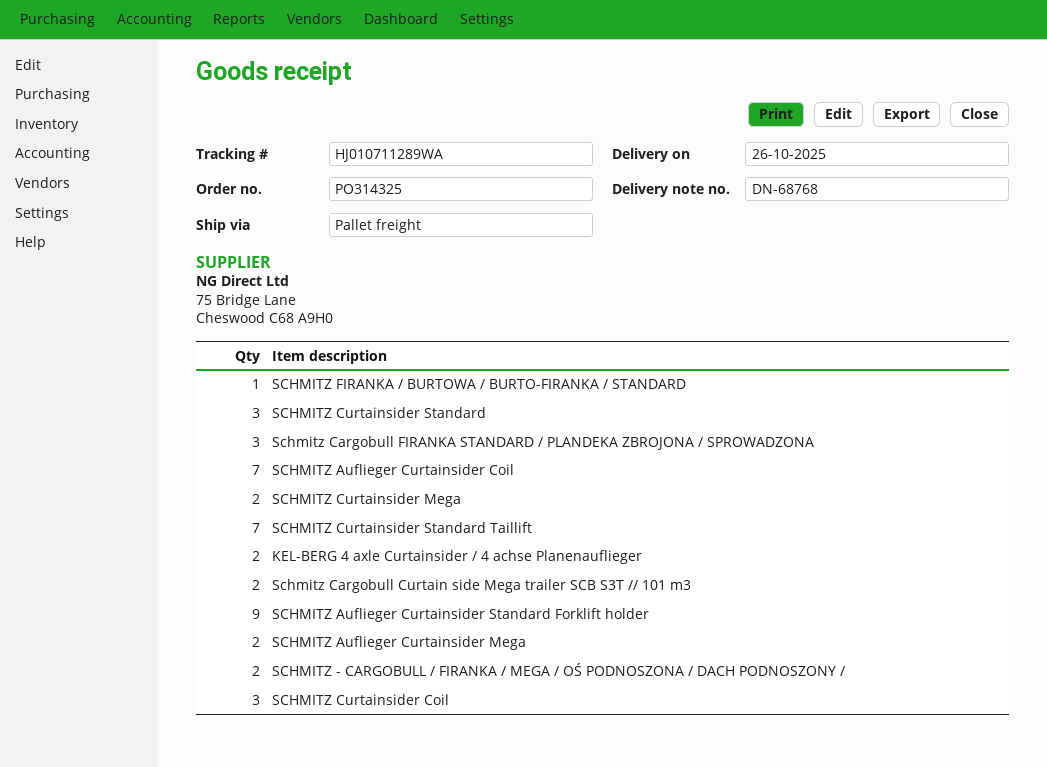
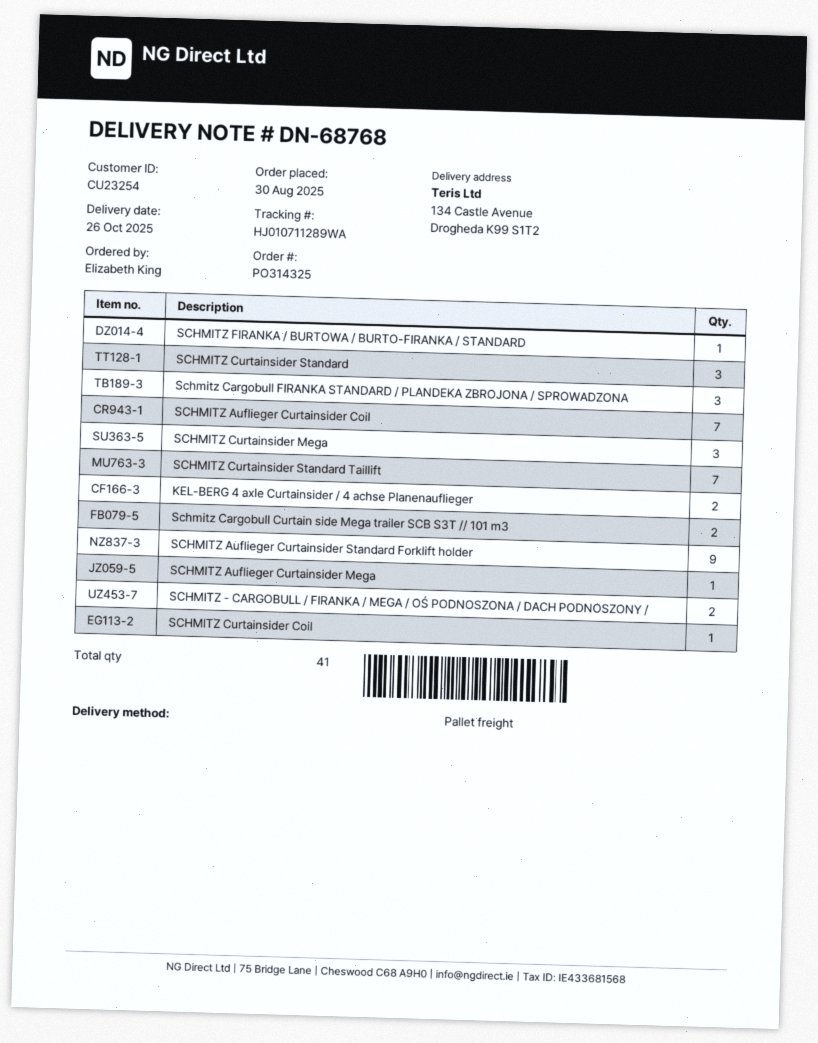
SCHMITZ Curtainsider Mega: 2 -> 3
SCHMITZ Auflieger Curtainsider Mega: 2 -> 1
SCHMITZ Curtainsider Coil: 3 -> 1

